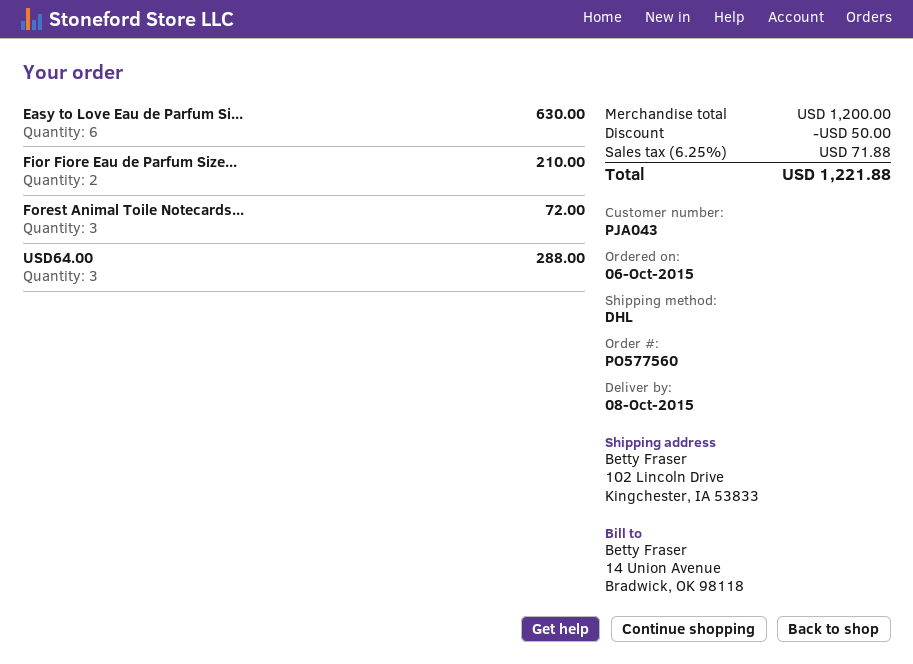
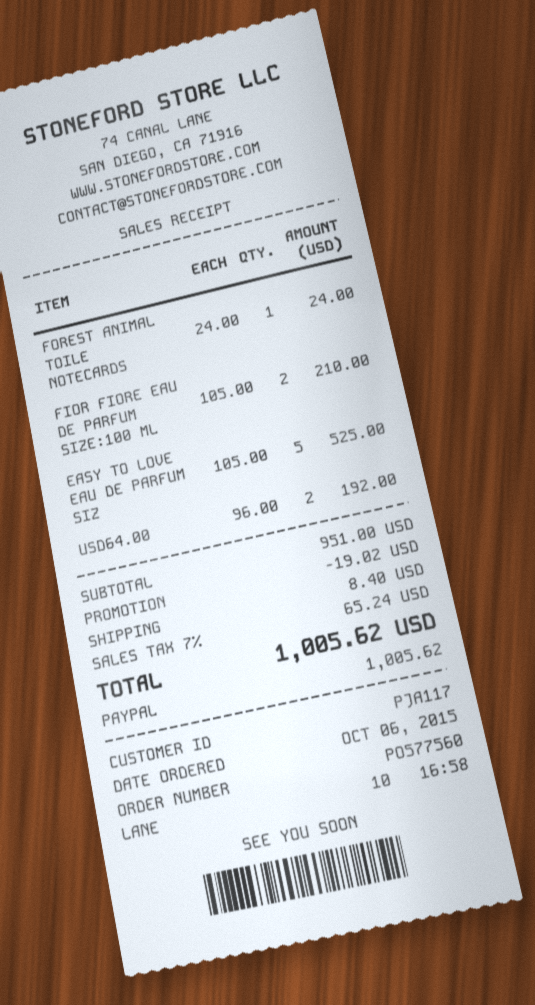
customer number: PJA043 -> PJA117
Easy to Love Eau de Parfum Si...: 6 for 630.00 -> 5 for 525.00
Forest Animal Toile Notecards...: 3 for 72.00 -> 1 for 24.00
USD64.00: 3 for 288.00 -> 2 for 192.00
subtotal: 1200.00 -> 951.00
discount: 50.00 -> 19.02
shipping: none -> 8.40
tax: 6.25% = 71.88 -> 7% = 65.24
total: 1221.88 -> 1005.62

